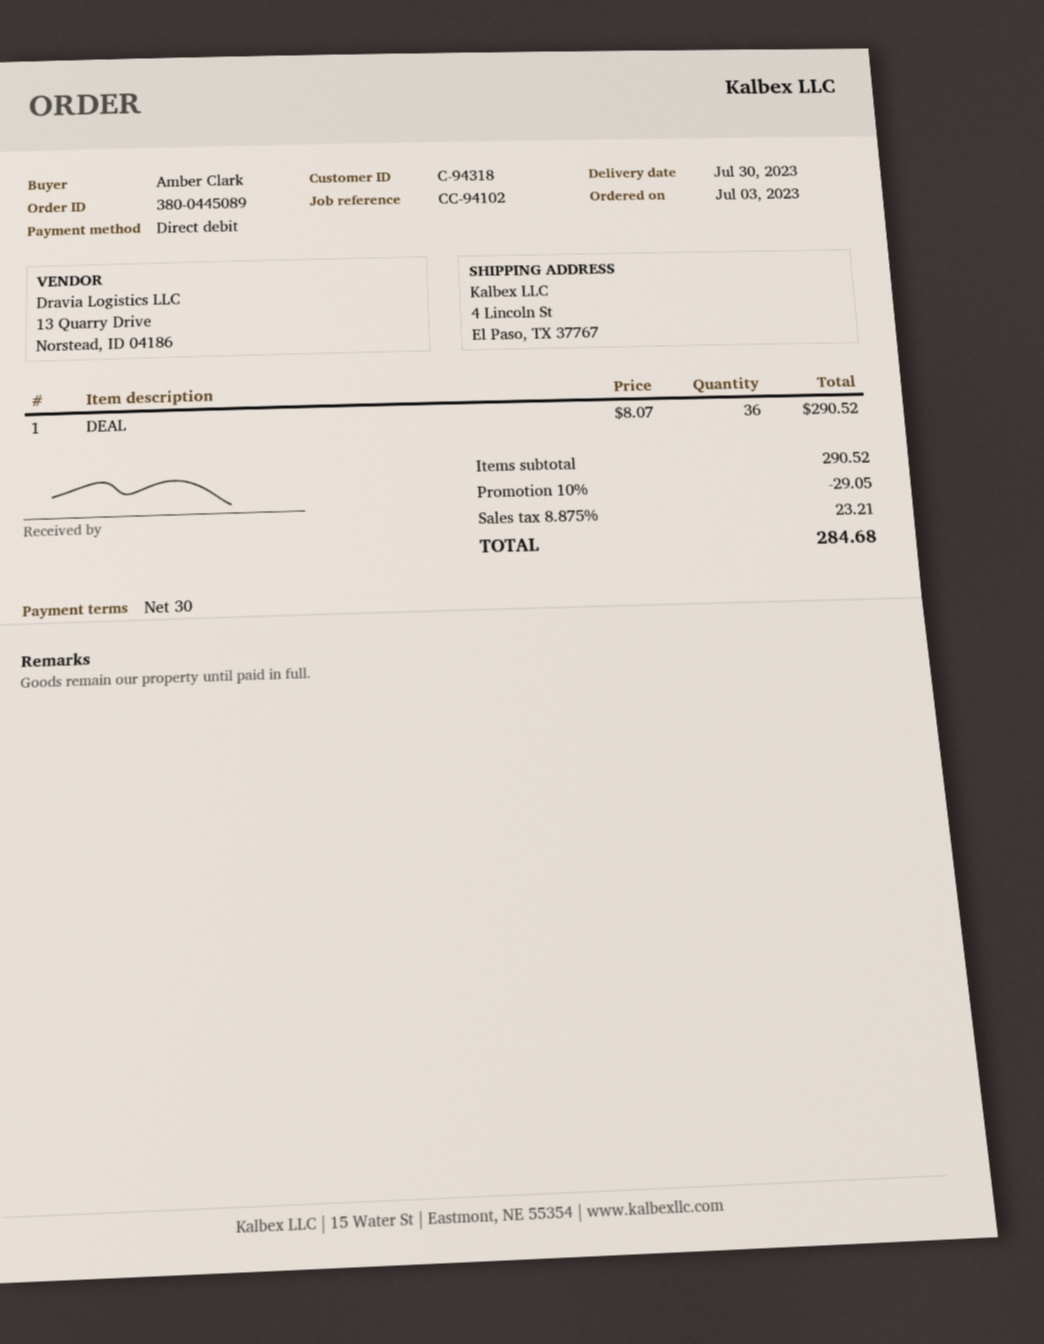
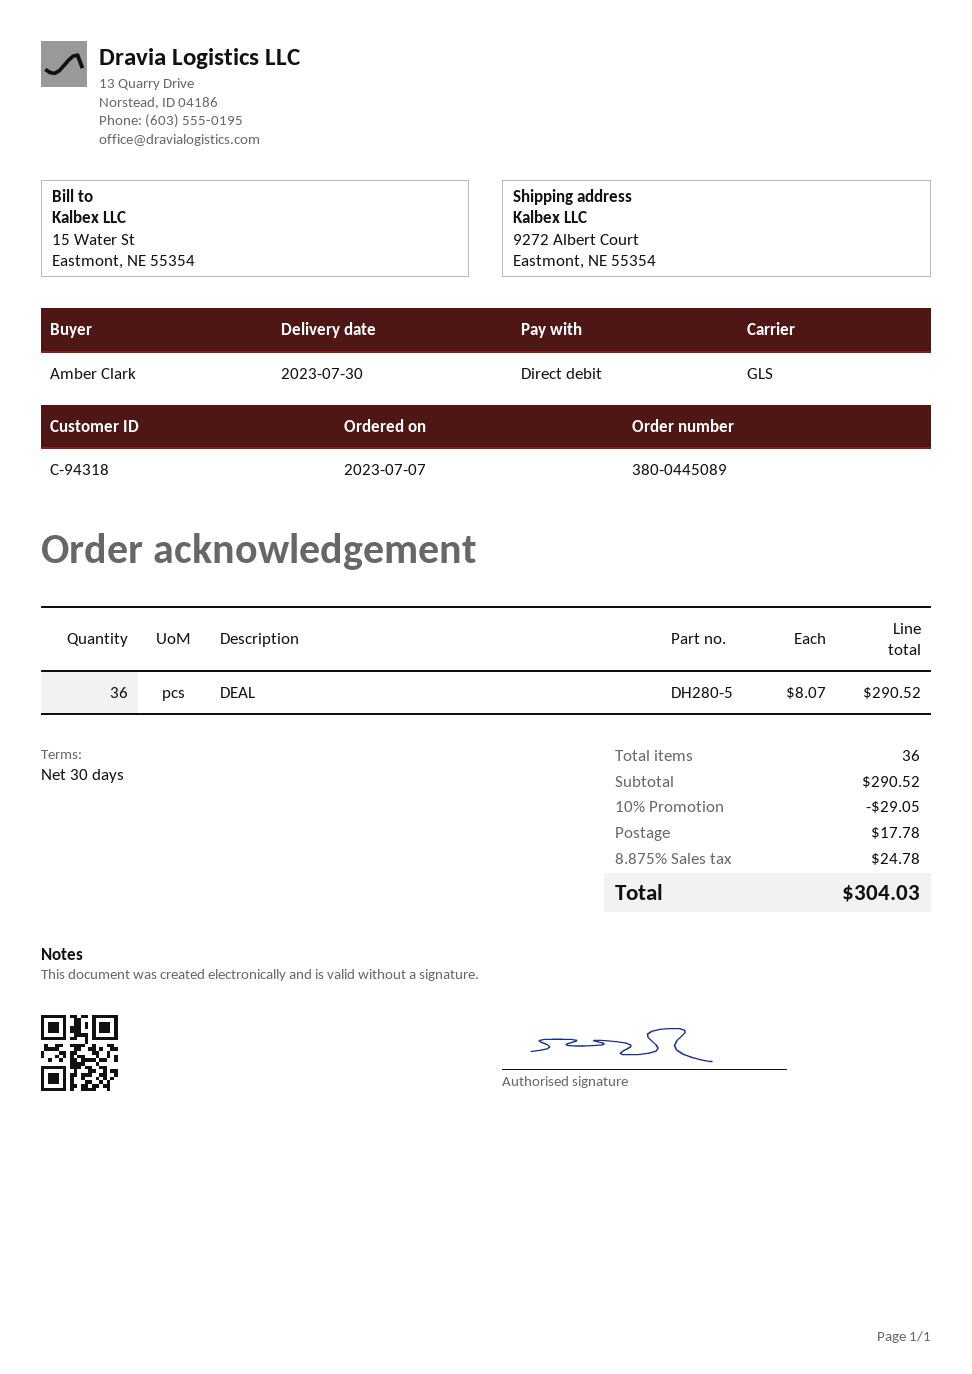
order date: 2023-07-03 -> 2023-07-07
ship to: 4 Lincoln St, El Paso, TX 37767 -> 9272 Albert Court, Eastmont, NE 55354
shipping: none -> 17.78
tax: 8.875% = 23.21 -> 8.875% = 24.78
total: 284.68 -> 304.03

